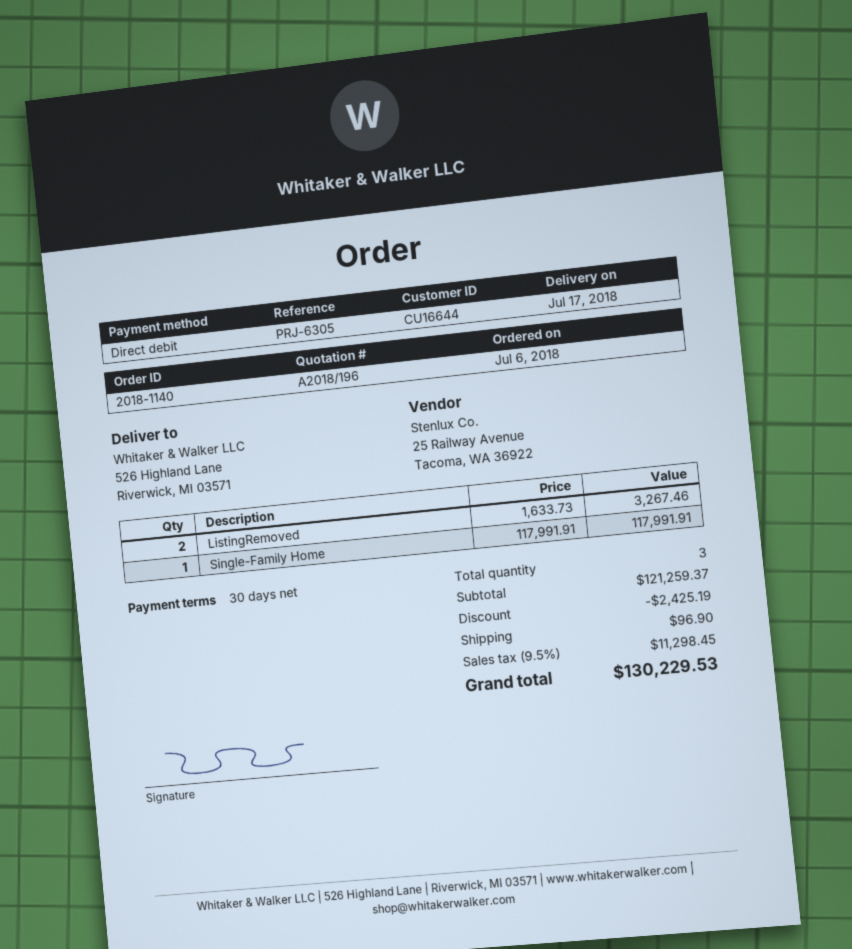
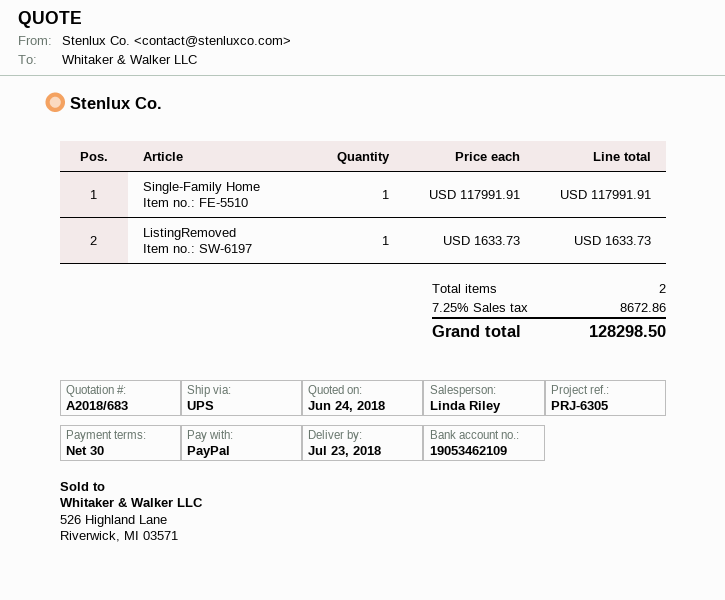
quote number: A2018/196 -> A2018/683
delivery date: 2018-07-17 -> 2018-07-23
payment method: direct debit -> PayPal
ListingRemoved: 2 x 1633.73 = 3267.46 -> 1 x 1633.73 = 1633.73
total quantity: 3 -> 2
discount: 2425.19 -> none
shipping: 96.90 -> none
tax: 9.5% = 11298.45 -> 7.25% = 8672.86
total: 130229.53 -> 128298.50

